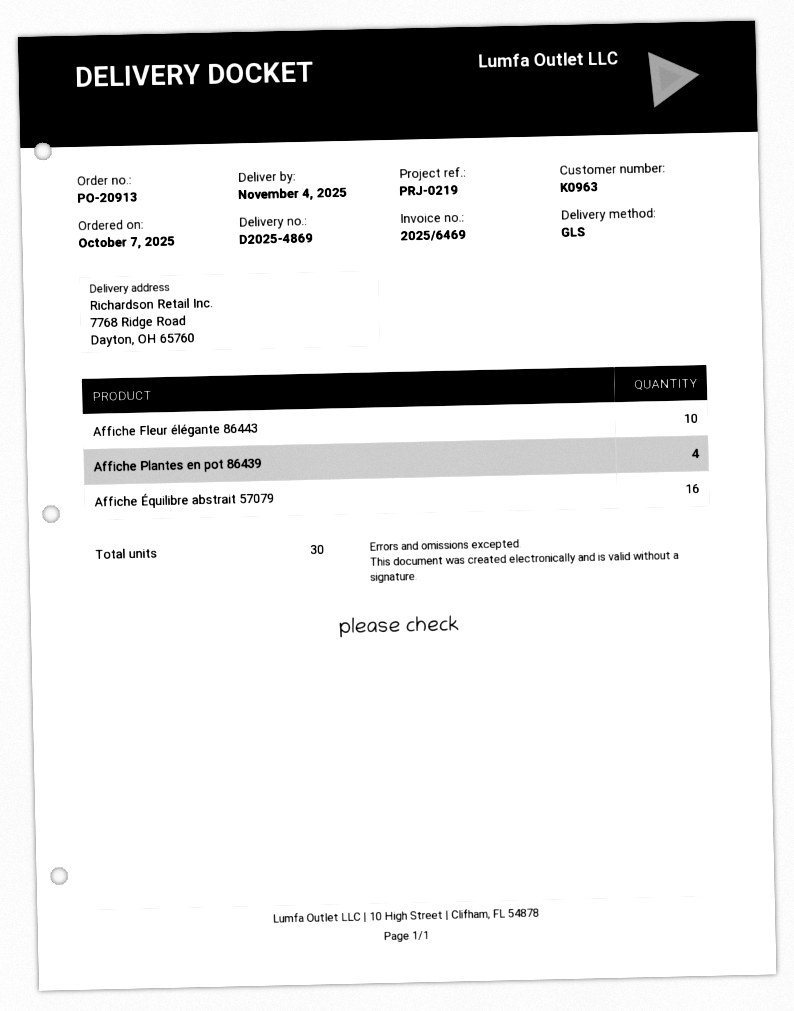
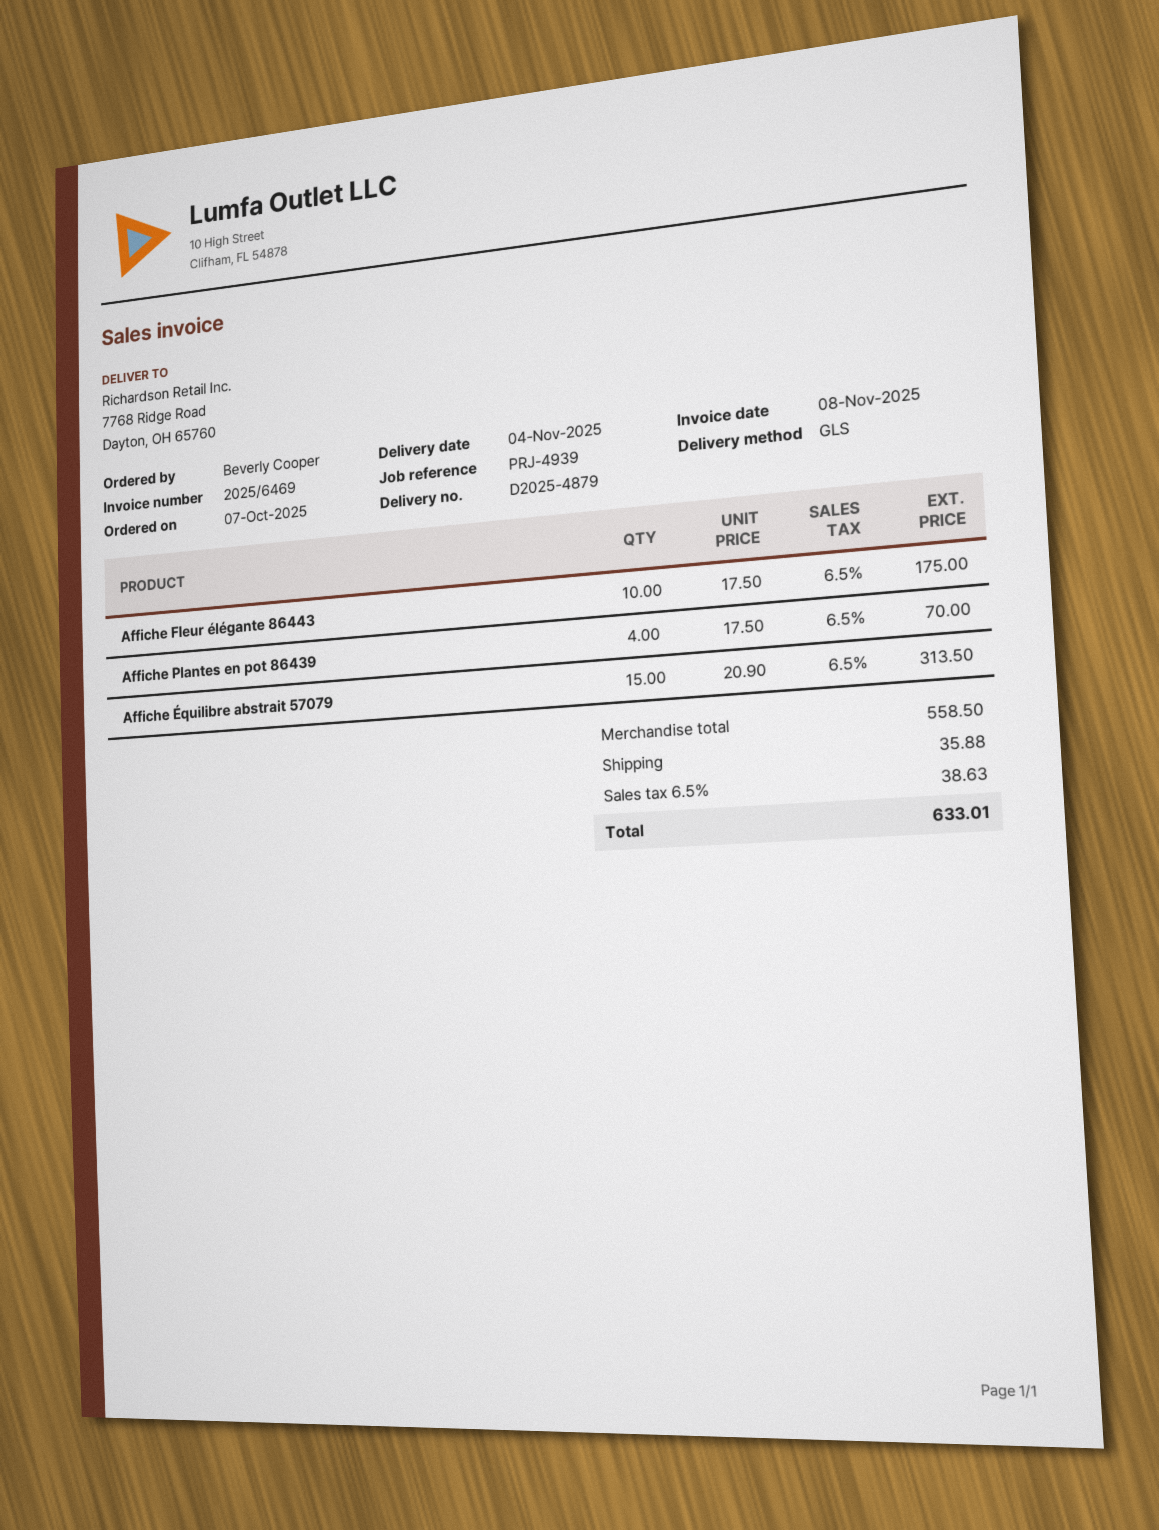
delivery note number: D2025-4869 -> D2025-4879
reference: PRJ-0219 -> PRJ-4939
Affiche Équilibre abstrait 57079: 16 -> 15

